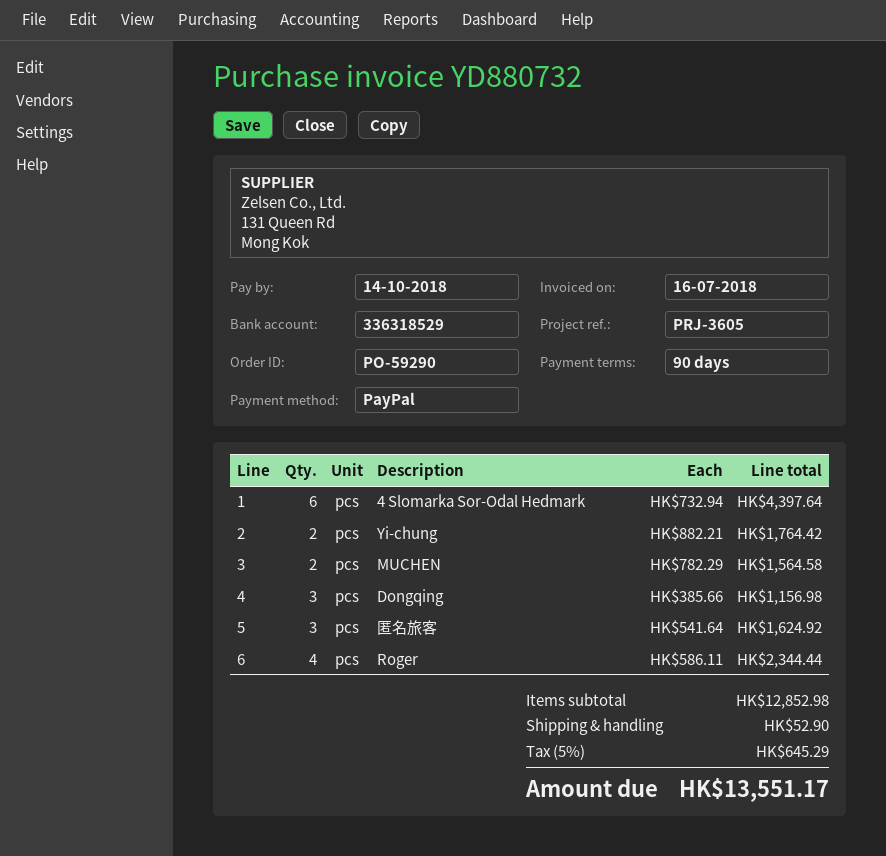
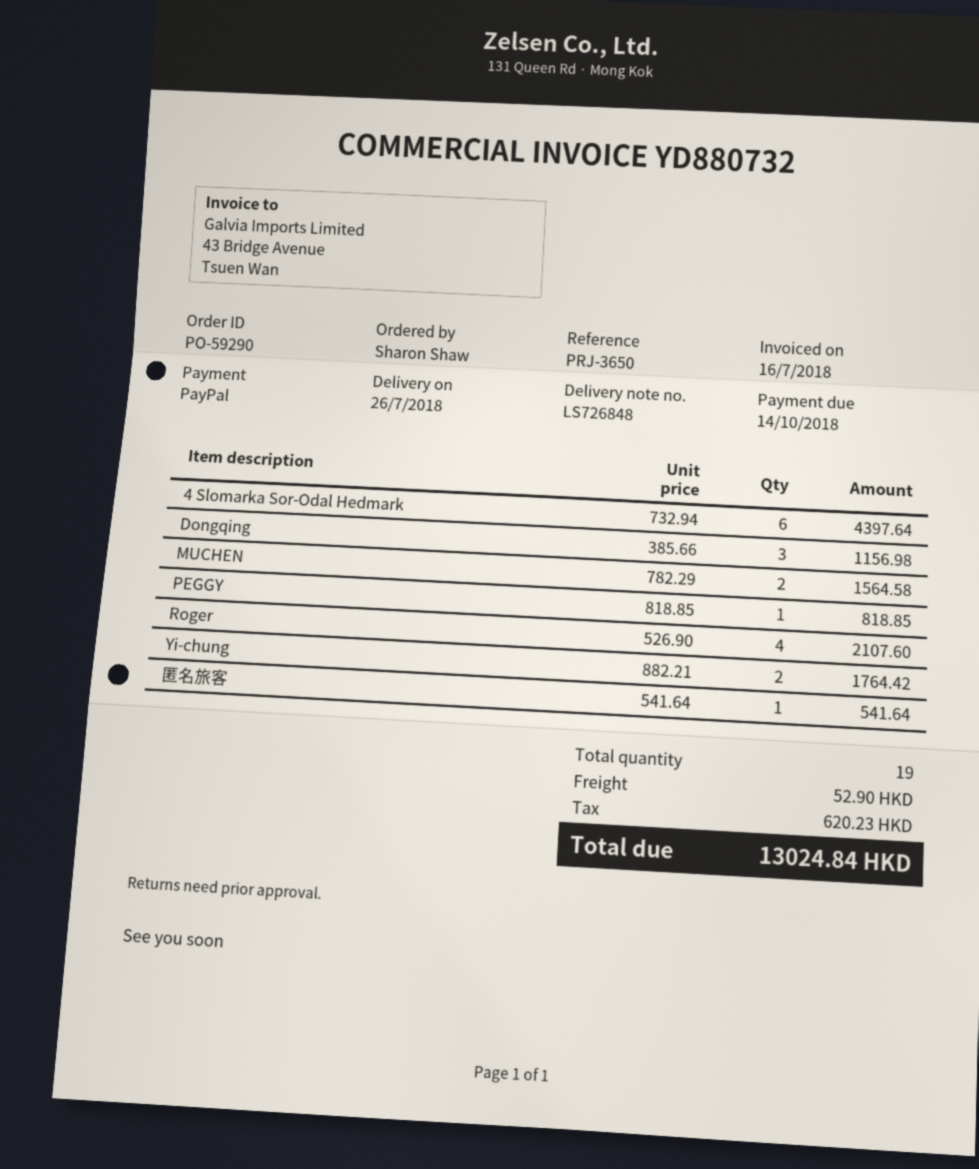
reference: PRJ-3605 -> PRJ-3650
匿名旅客: 3 x 541.64 = 1624.92 -> 1 x 541.64 = 541.64
Roger: 4 x 586.11 = 2344.44 -> 4 x 526.90 = 2107.60
PEGGY: none -> 1 x 818.85 = 818.85
tax: 645.29 -> 620.23
total: 13551.17 -> 13024.84

